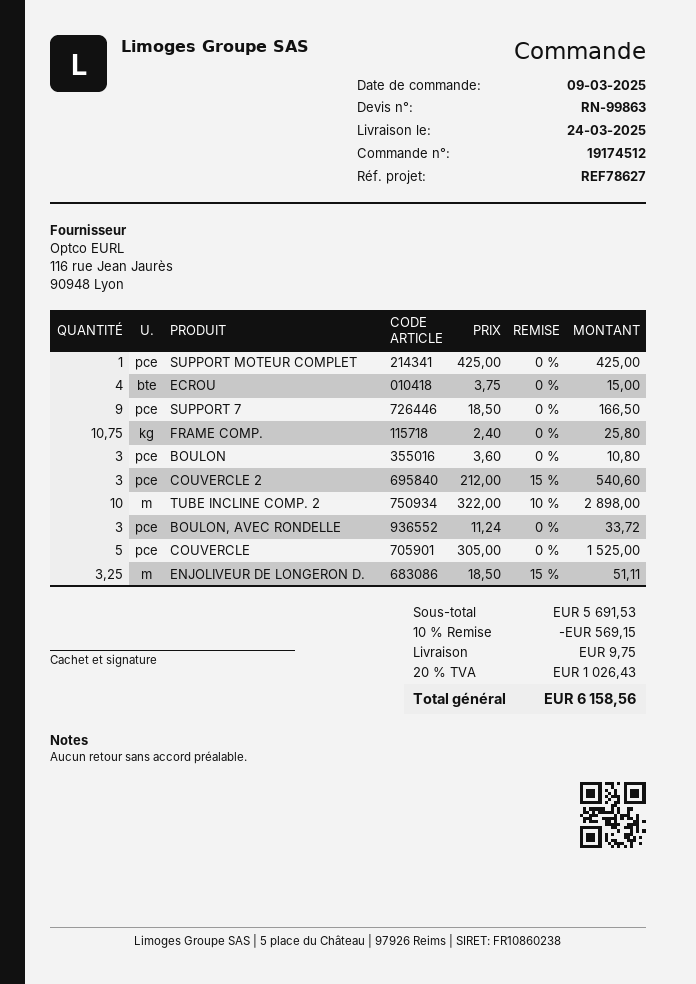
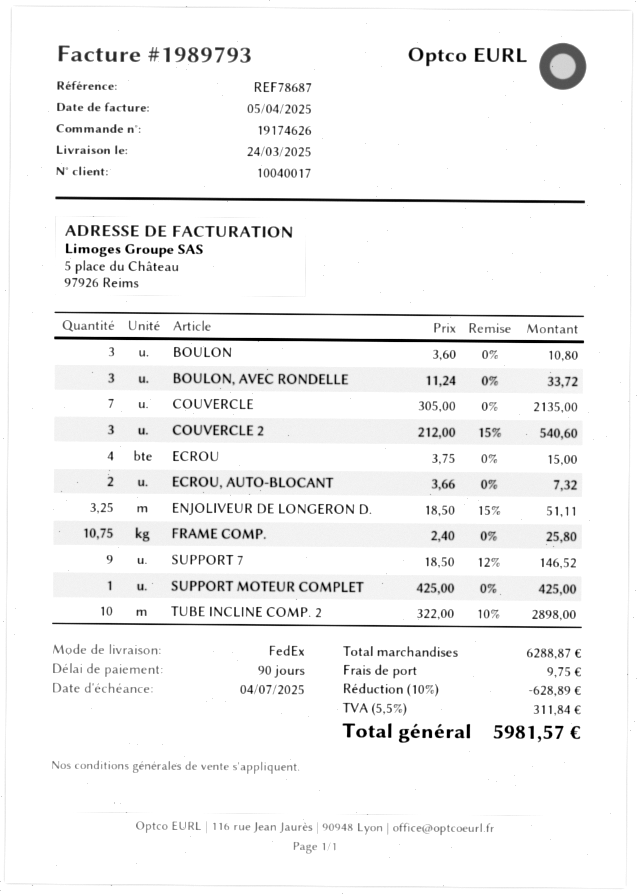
order number: 19174512 -> 19174626
reference: REF78627 -> REF78687
SUPPORT 7: 9 x 18.50 = 166.50 -> 9 x 18.50 - 12% = 146.52
COUVERCLE: 5 x 305.00 = 1525.00 -> 7 x 305.00 = 2135.00
ECROU, AUTO-BLOCANT: none -> 2 x 3.66 = 7.32
subtotal: 5691.53 -> 6288.87
discount: 10% = 569.15 -> 10% = 628.89
tax: 20% = 1026.43 -> 5.5% = 311.84
total: 6158.56 -> 5981.57

